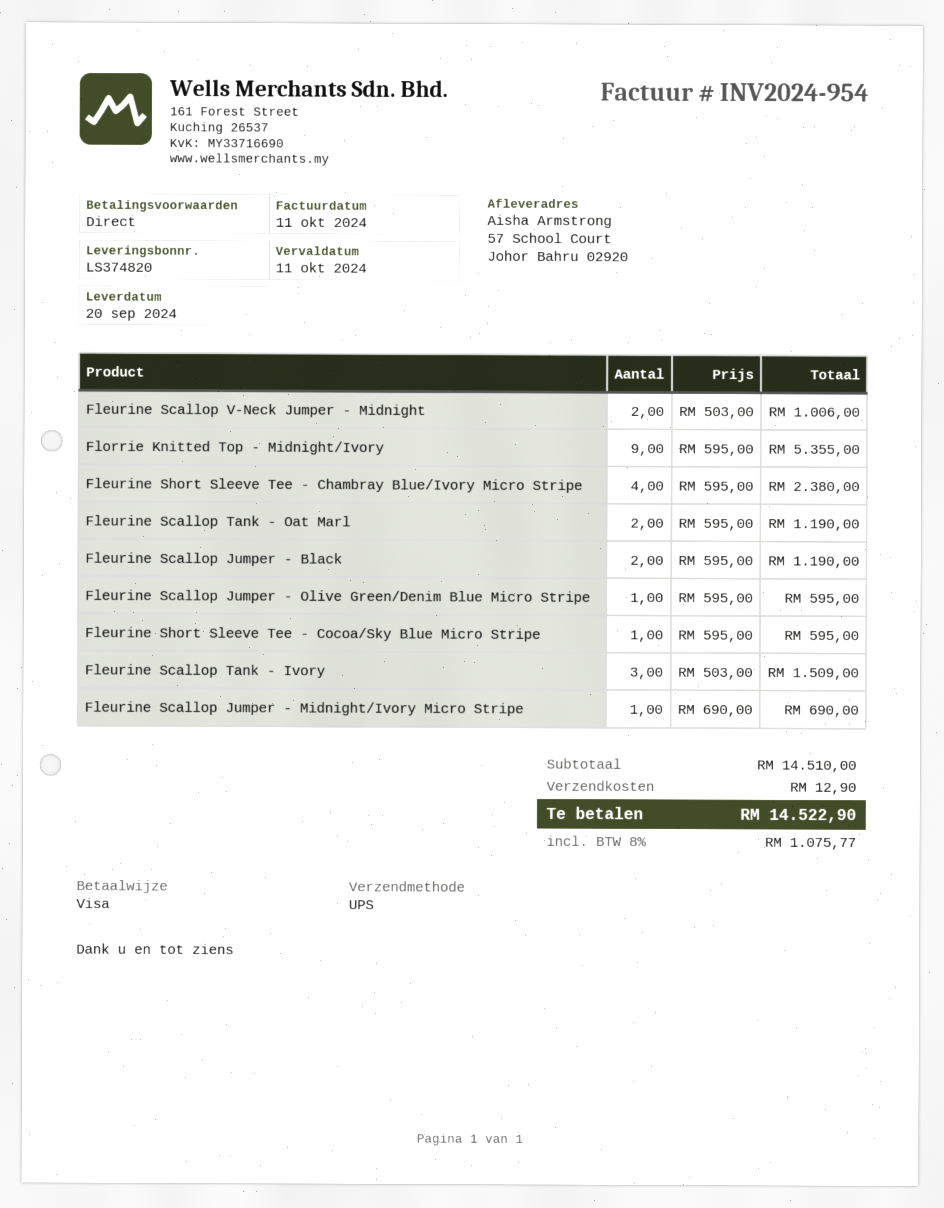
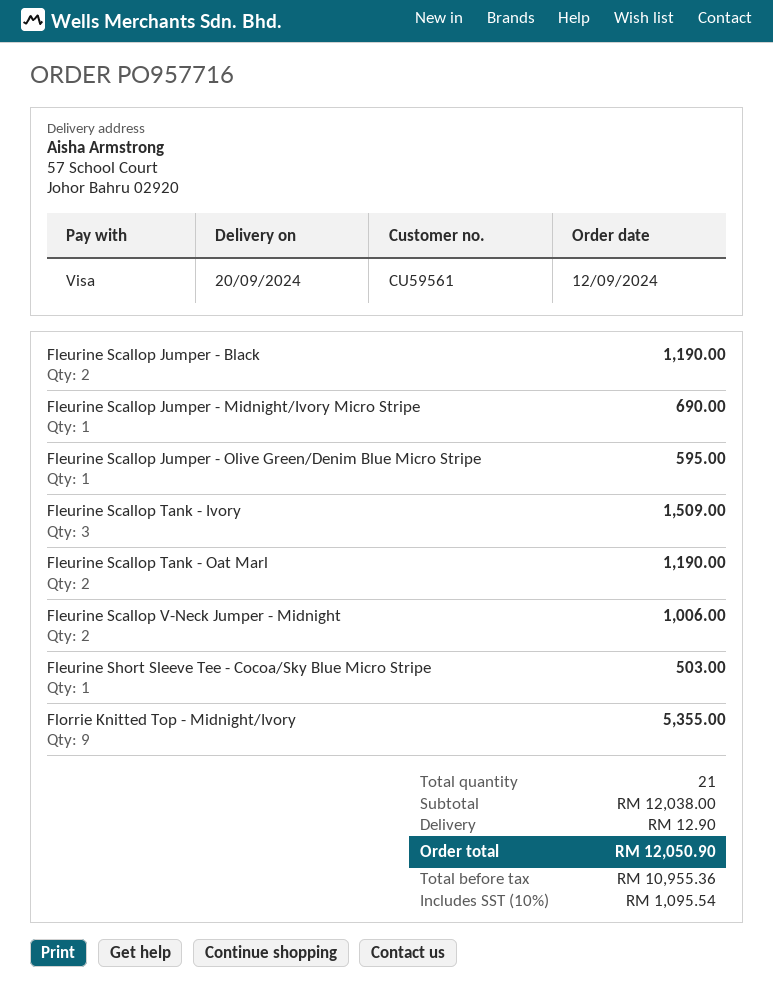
Fleurine Short Sleeve Tee - Chambray Blue/Ivory Micro Stripe: 4 for 2380.00 -> none
Fleurine Short Sleeve Tee - Cocoa/Sky Blue Micro Stripe: 1 for 595.00 -> 1 for 503.00
subtotal: 14510.00 -> 12038.00
tax: 8% = 1075.77 -> 10% = 1095.54
total: 14522.90 -> 12050.90

